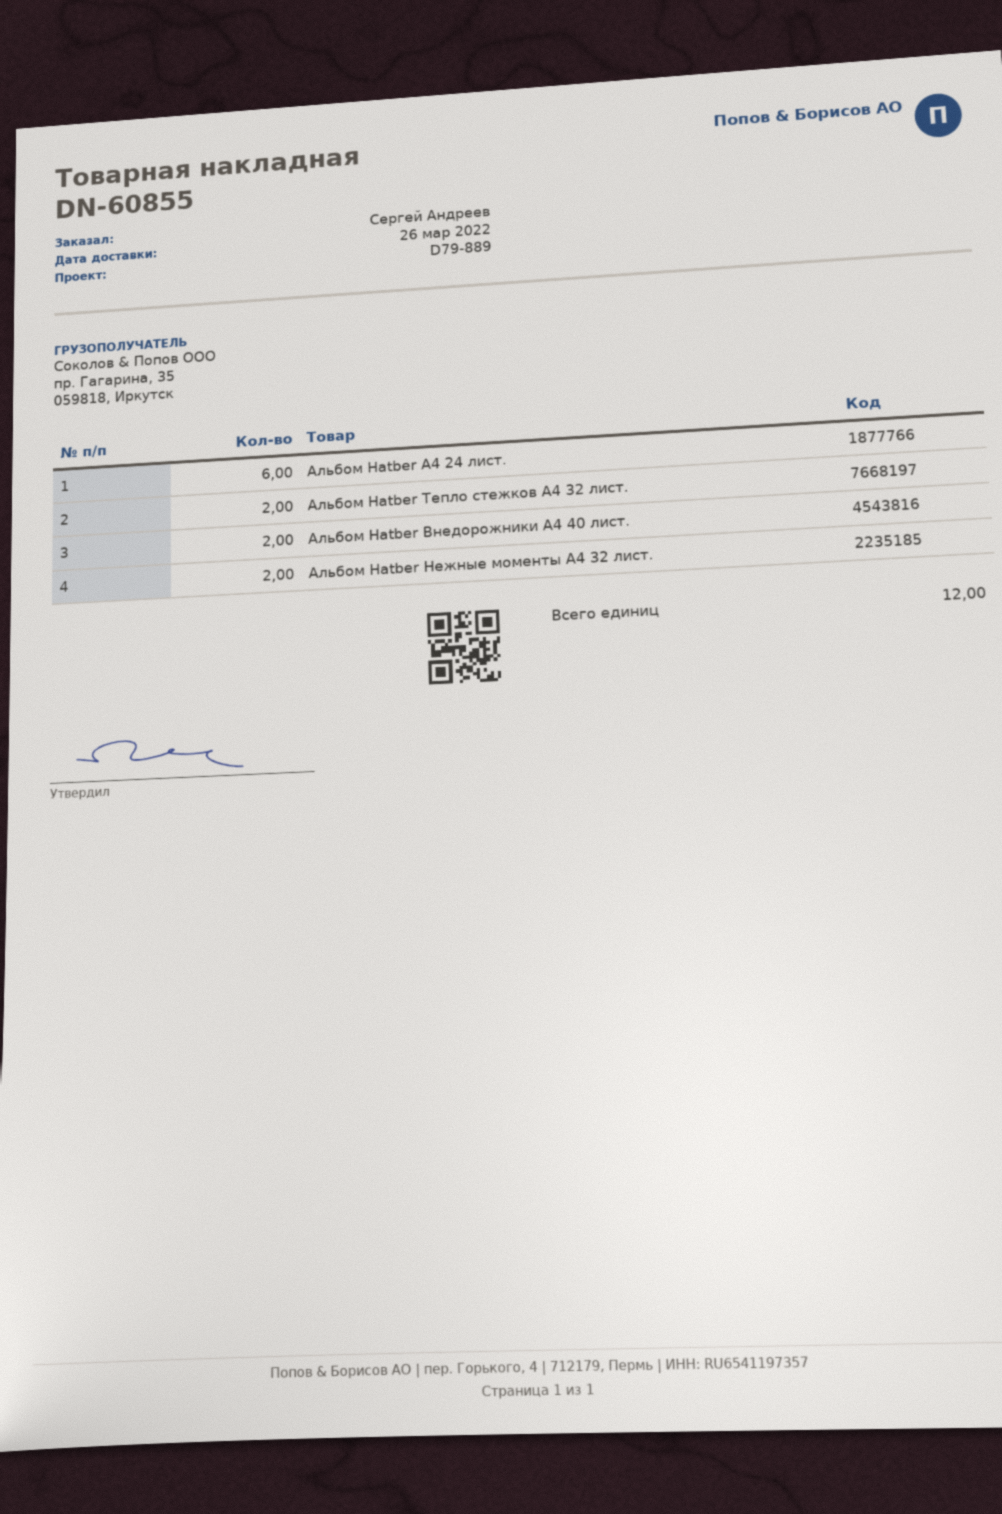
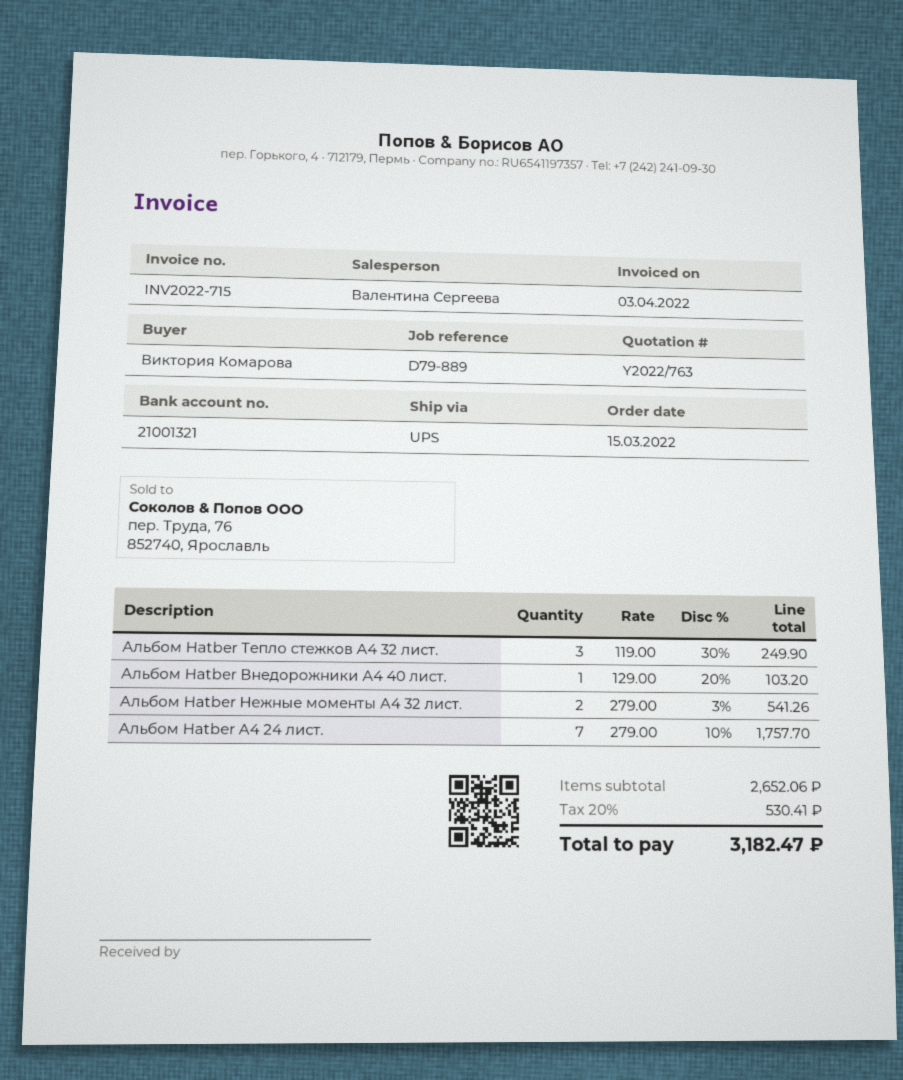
ordered by: Сергей Андреев -> Виктория Комарова
Альбом Hatber А4 24 лист.: 6 -> 7
Альбом Hatber Тепло стежков А4 32 лист.: 2 -> 3
Альбом Hatber Внедорожники А4 40 лист.: 2 -> 1

